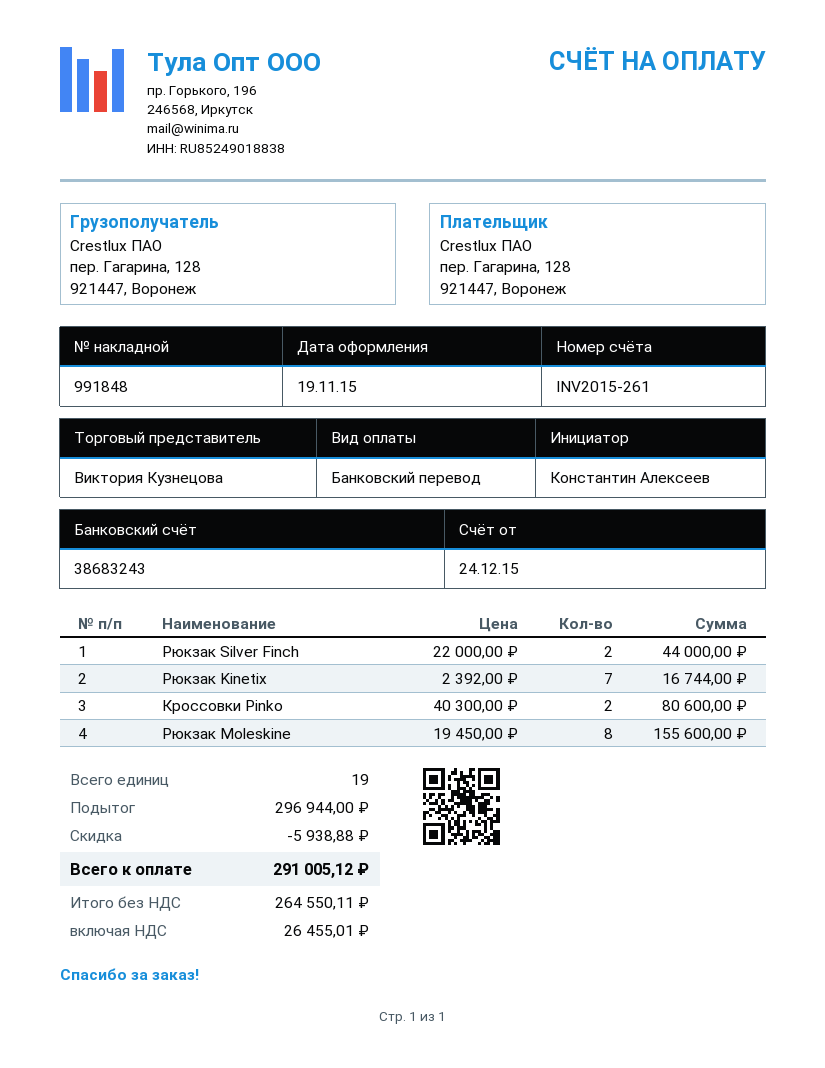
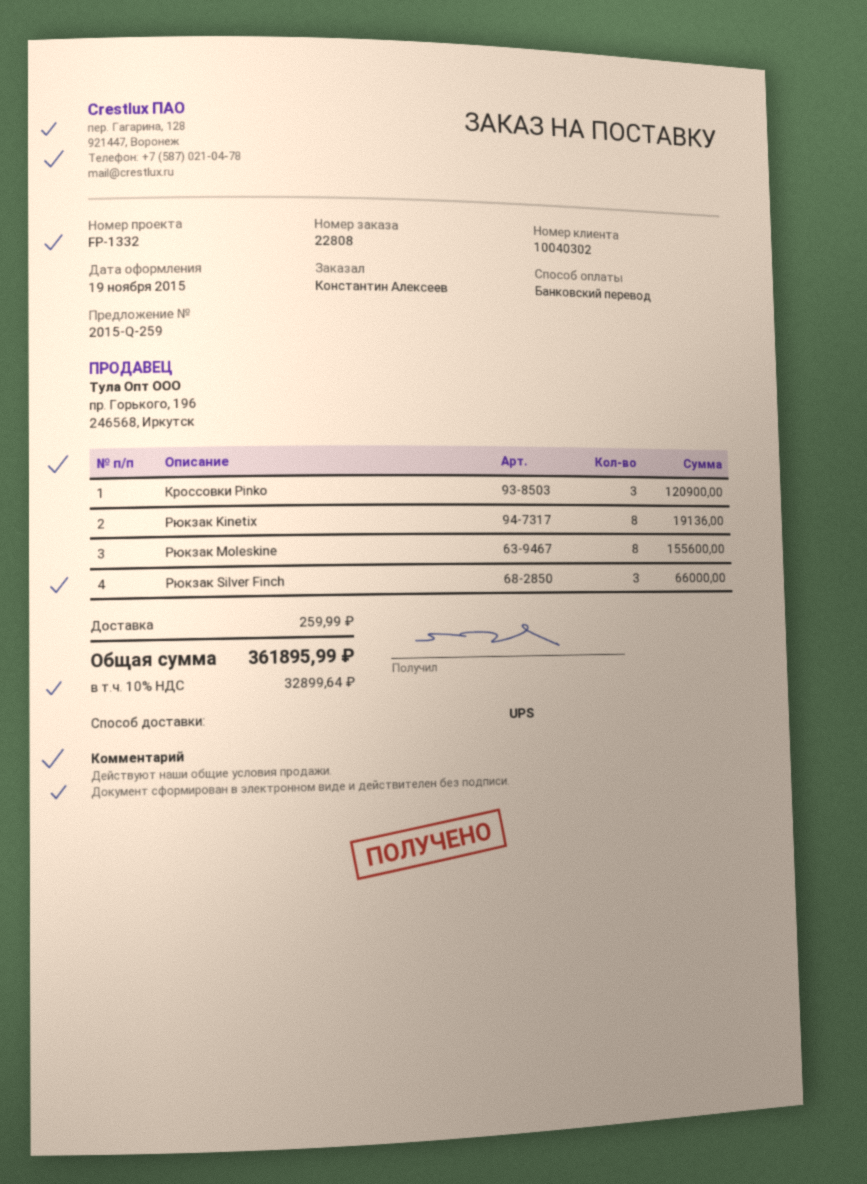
Рюкзак Silver Finch: 2 for 44000.00 -> 3 for 66000.00
Рюкзак Kinetix: 7 for 16744.00 -> 8 for 19136.00
Кроссовки Pinko: 2 for 80600.00 -> 3 for 120900.00
discount: 5938.88 -> none
shipping: none -> 259.99
tax: 26455.01 -> 32899.64
total: 291005.12 -> 361895.99

